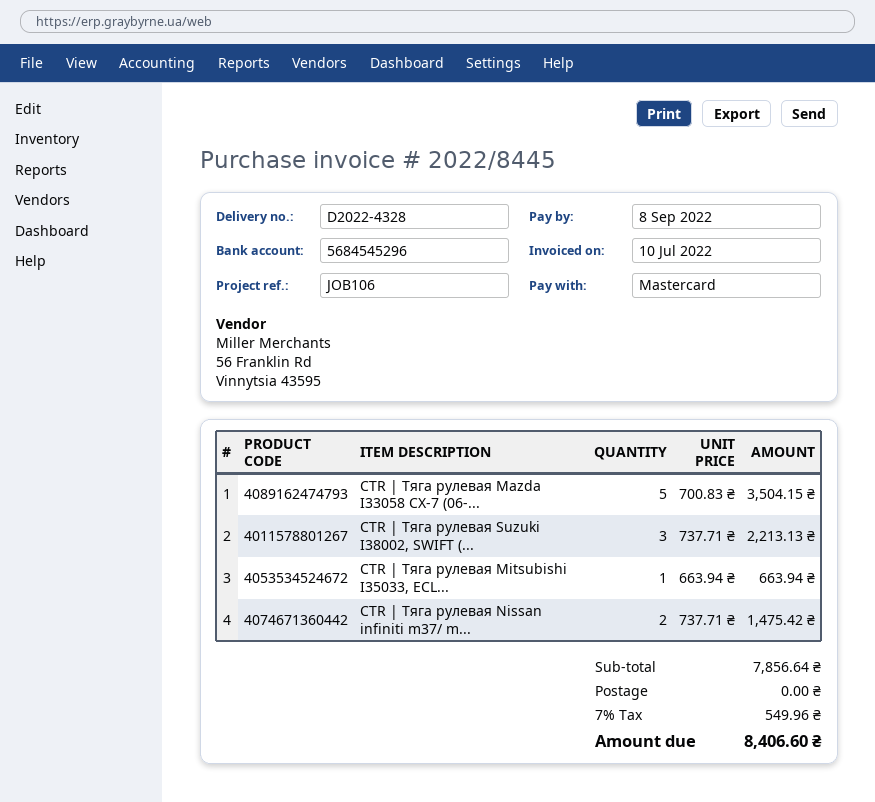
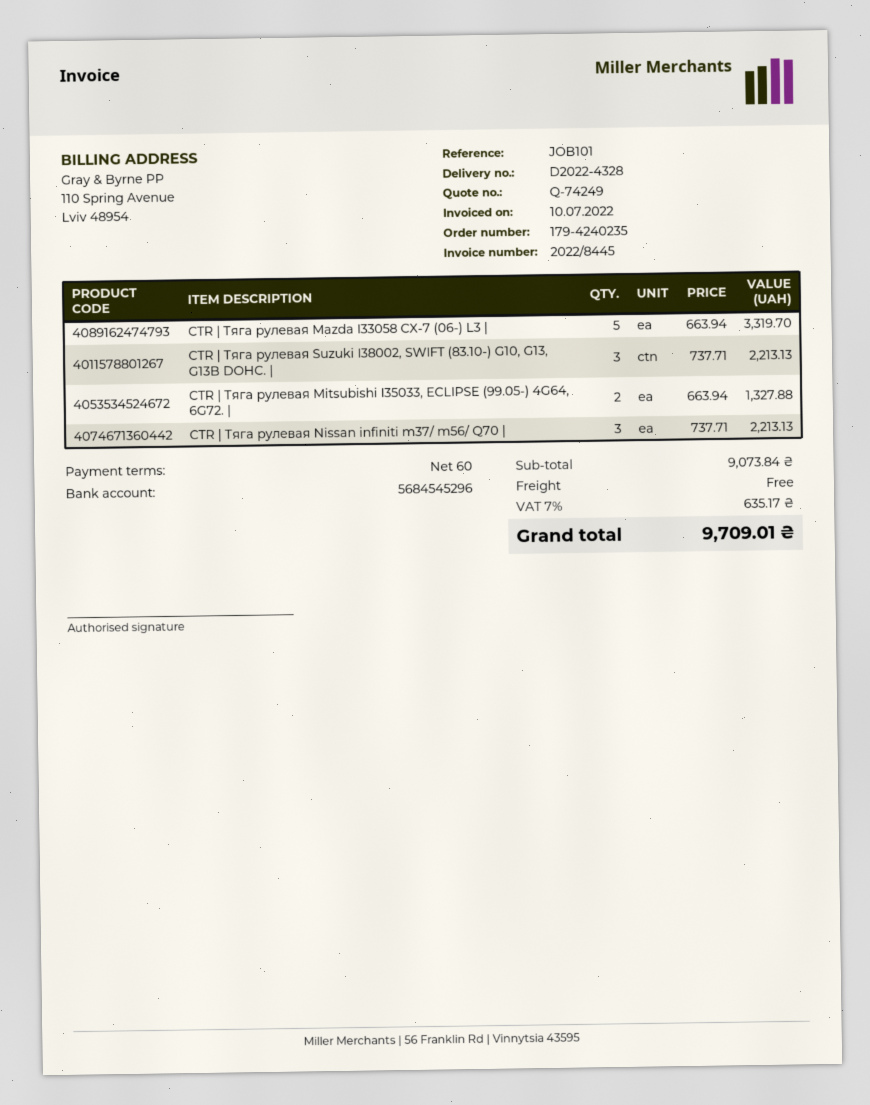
reference: JOB106 -> JOB101
CTR | Тяга рулевая Mazda I33058 CX-7 (06-...: 5 x 700.83 = 3504.15 -> 5 x 663.94 = 3319.70
CTR | Тяга рулевая Mitsubishi I35033, ECL...: 1 x 663.94 = 663.94 -> 2 x 663.94 = 1327.88
CTR | Тяга рулевая Nissan infiniti m37/ m...: 2 x 737.71 = 1475.42 -> 3 x 737.71 = 2213.13
subtotal: 7856.64 -> 9073.84
tax: 7% = 549.96 -> 7% = 635.17
total: 8406.60 -> 9709.01

